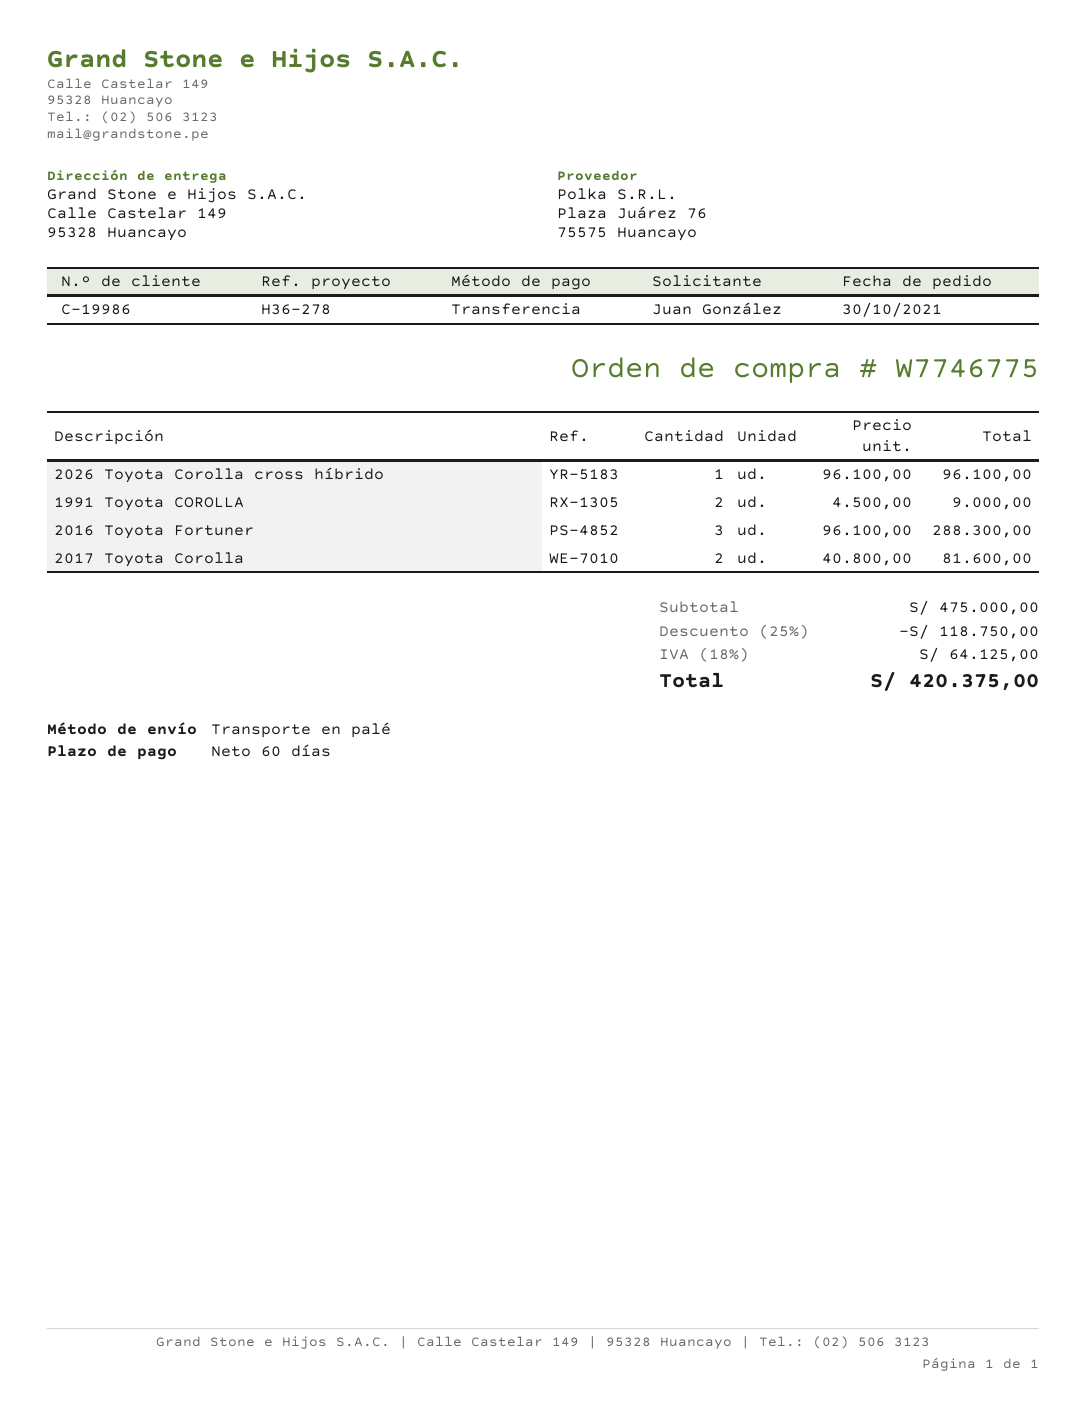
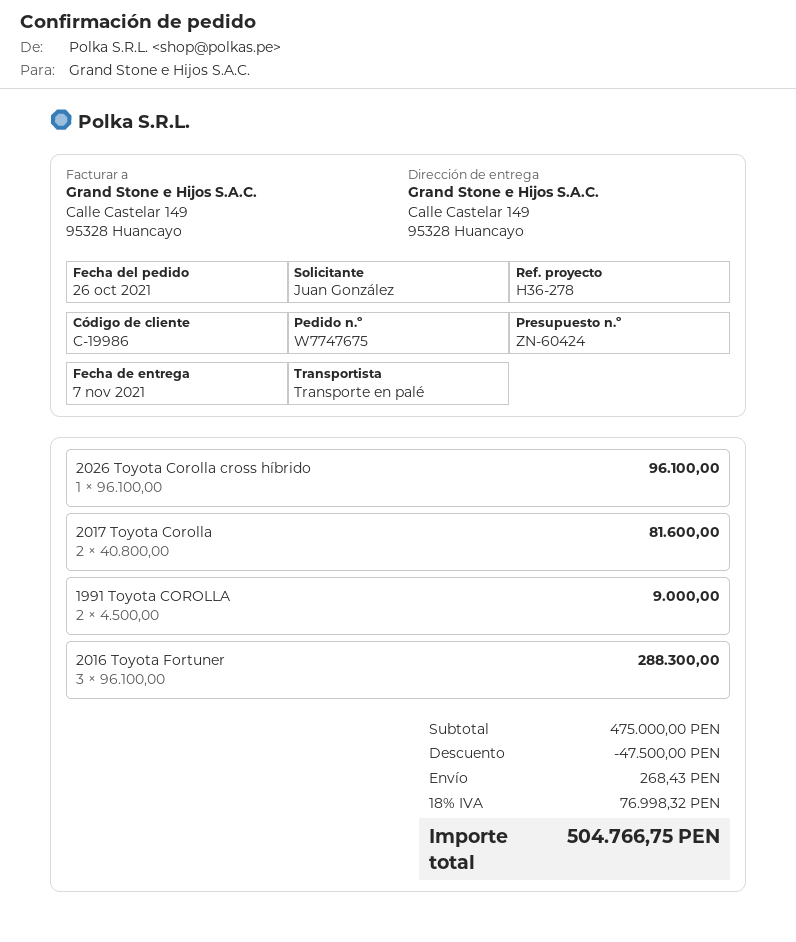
order number: W7746775 -> W7747675
order date: 2021-10-30 -> 2021-10-26
discount: 118750.00 -> 47500.00
shipping: none -> 268.43
tax: 18% = 64125.00 -> 18% = 76998.32
total: 420375.00 -> 504766.75

